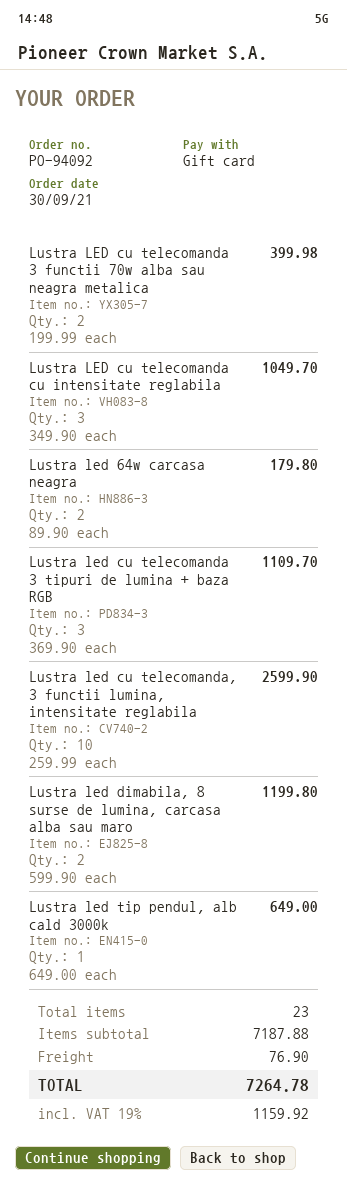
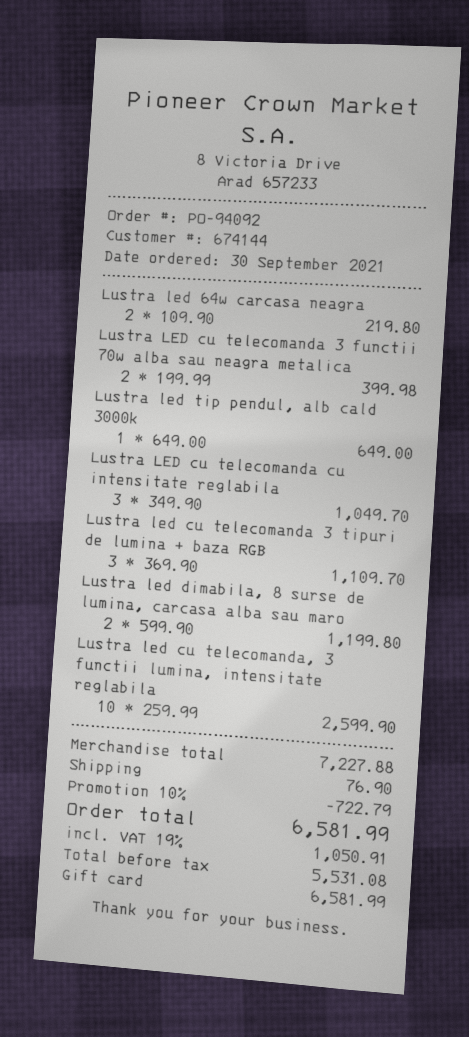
Lustra led 64w carcasa neagra: 2 x 89.90 = 179.80 -> 2 x 109.90 = 219.80
subtotal: 7187.88 -> 7227.88
discount: none -> 10% = 722.79
tax: 19% = 1159.92 -> 19% = 1050.91
total: 7264.78 -> 6581.99

